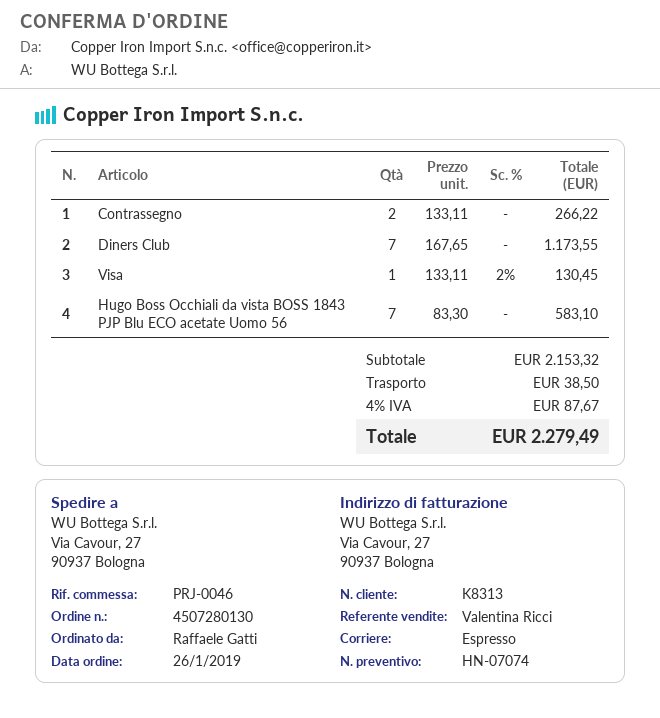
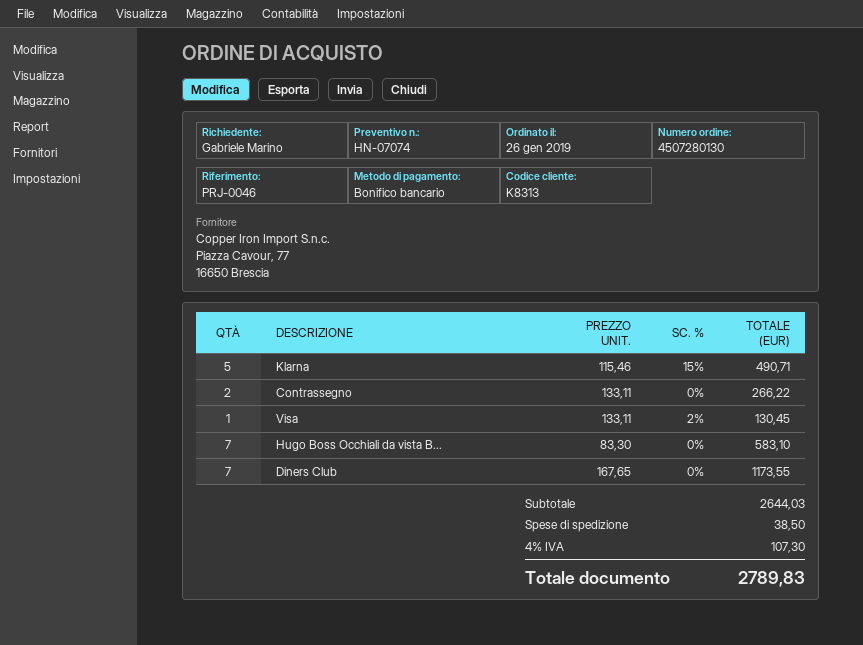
ordered by: Raffaele Gatti -> Gabriele Marino
Klarna: none -> 5 x 115.46 - 15% = 490.71
subtotal: 2153.32 -> 2644.03
tax: 4% = 87.67 -> 4% = 107.30
total: 2279.49 -> 2789.83

